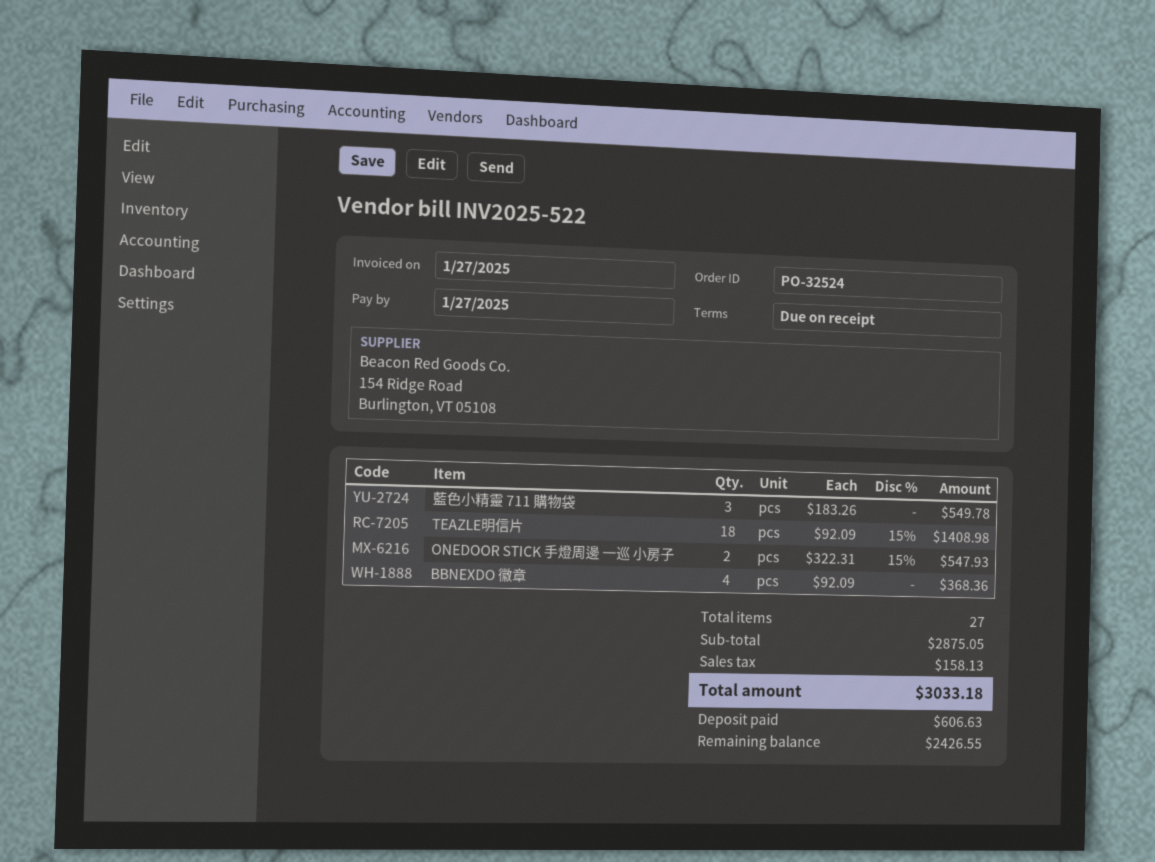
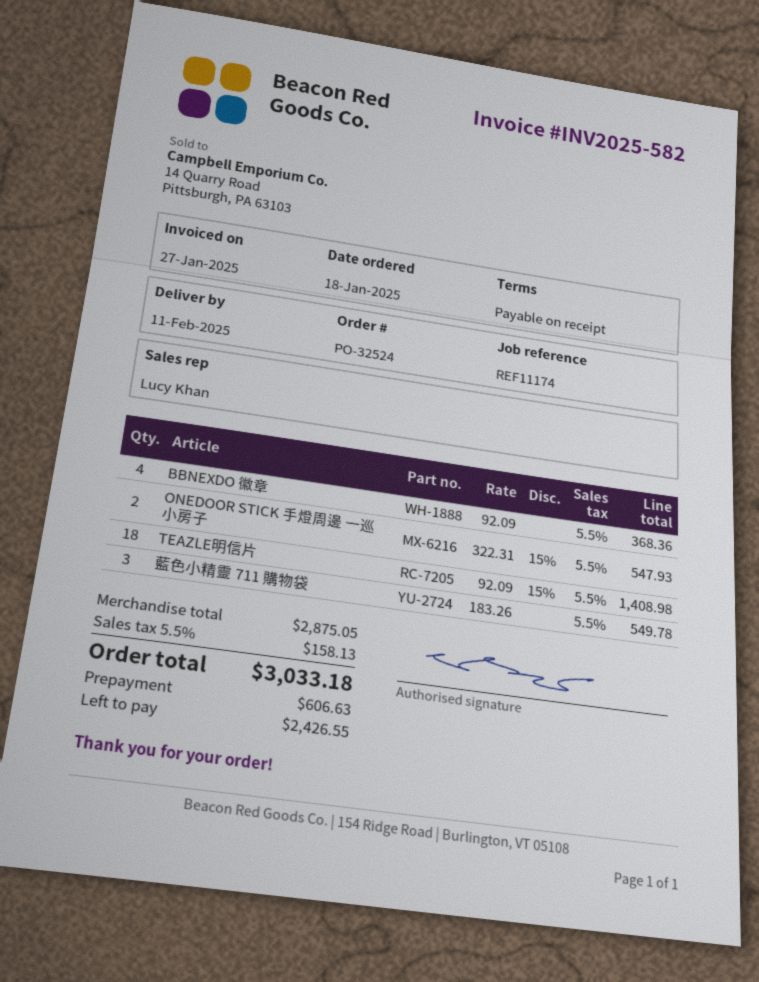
invoice number: INV2025-522 -> INV2025-582

